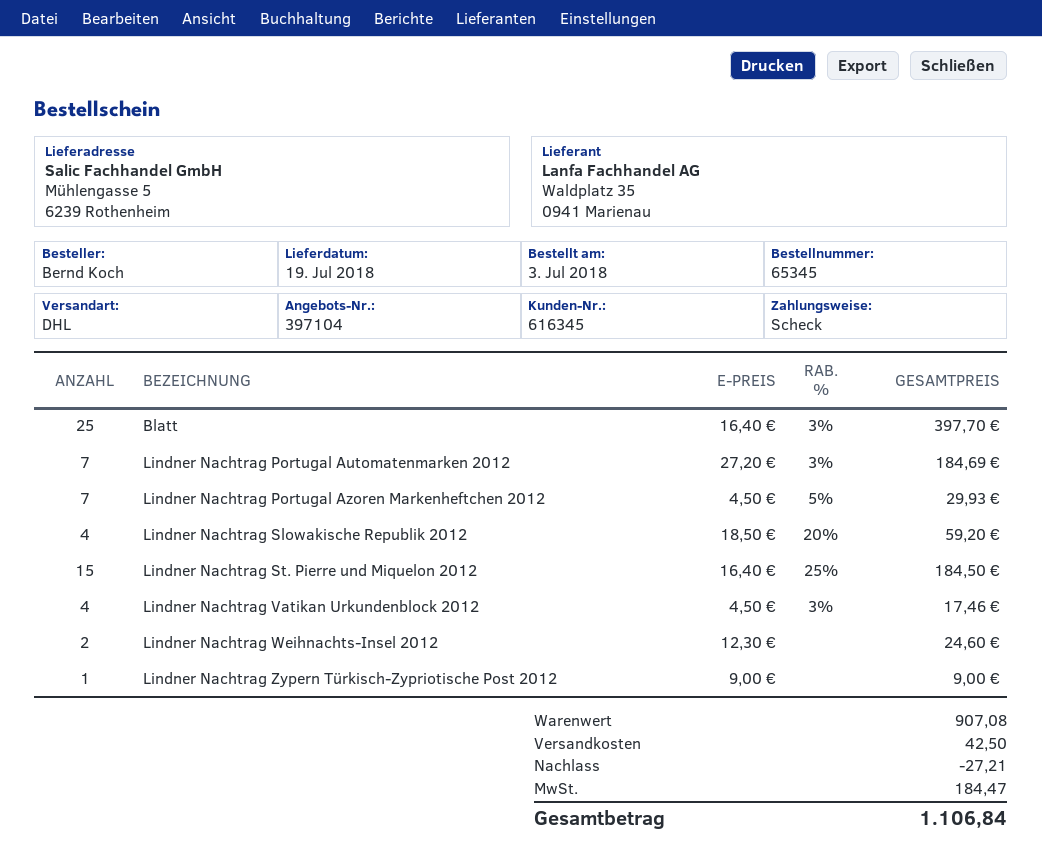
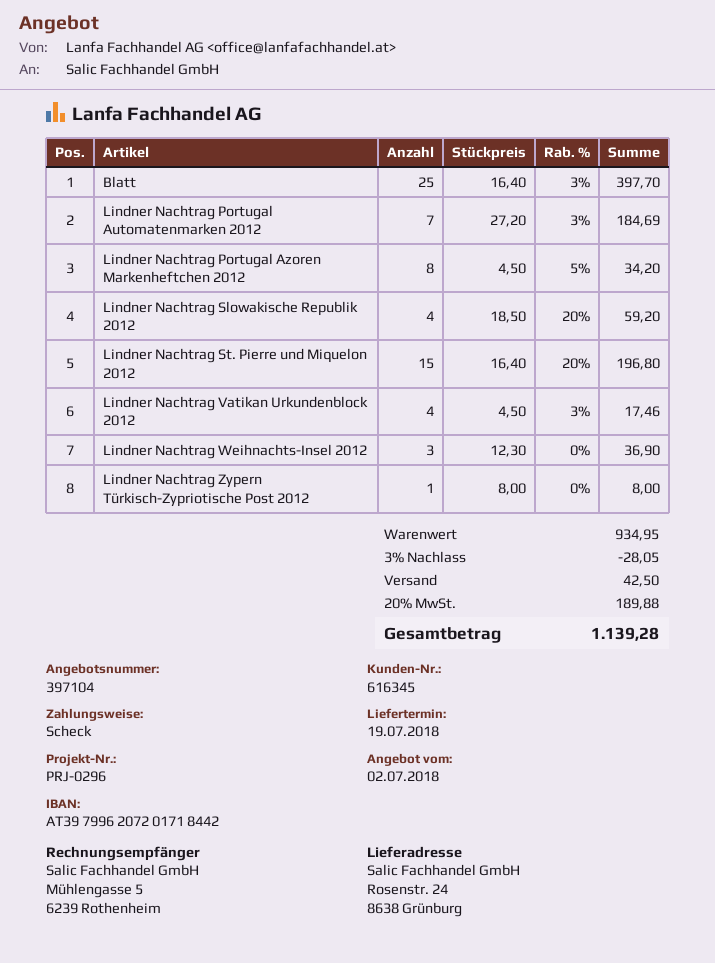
ship to: Mühlengasse 5, 6239 Rothenheim -> Rosenstr. 24, 8638 Grünburg
Lindner Nachtrag Portugal Azoren Markenheftchen 2012: 7 x 4.50 - 5% = 29.93 -> 8 x 4.50 - 5% = 34.20
Lindner Nachtrag St. Pierre und Miquelon 2012: 15 x 16.40 - 25% = 184.50 -> 15 x 16.40 - 20% = 196.80
Lindner Nachtrag Weihnachts-Insel 2012: 2 x 12.30 = 24.60 -> 3 x 12.30 = 36.90
Lindner Nachtrag Zypern Türkisch-Zypriotische Post 2012: 1 x 9.00 = 9.00 -> 1 x 8.00 = 8.00
subtotal: 907.08 -> 934.95
discount: 27.21 -> 28.05
tax: 184.47 -> 189.88
total: 1106.84 -> 1139.28

